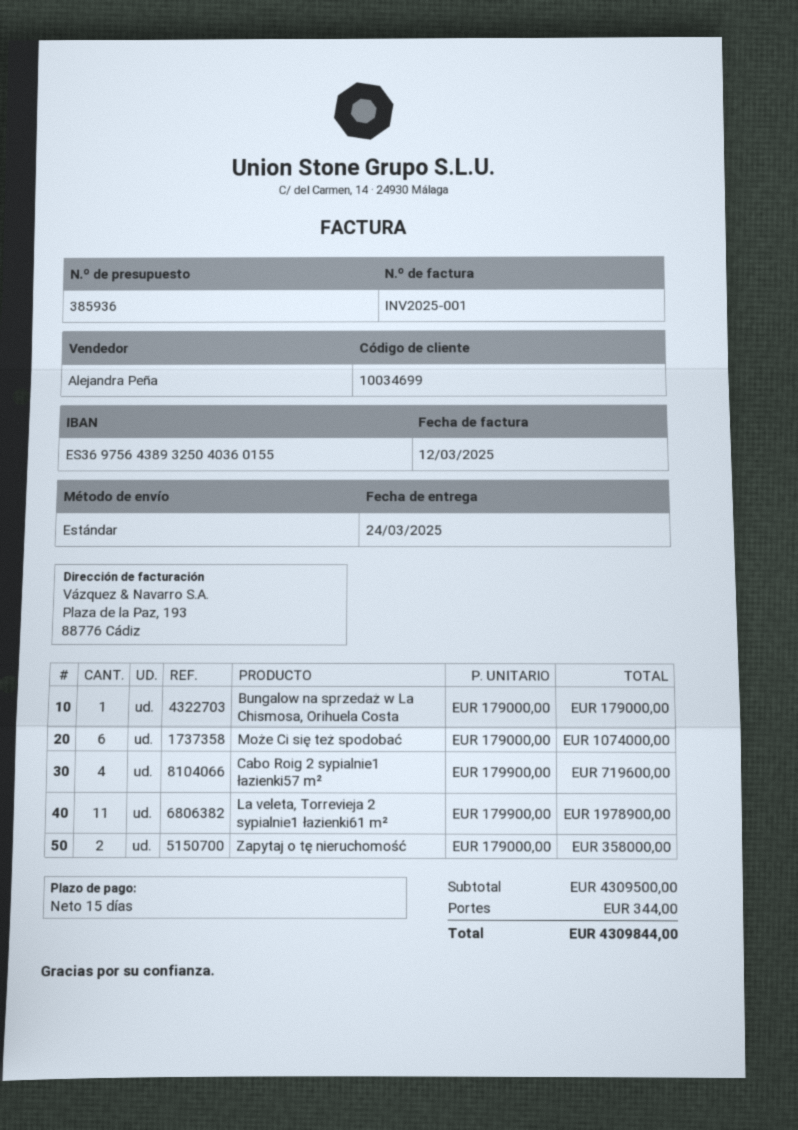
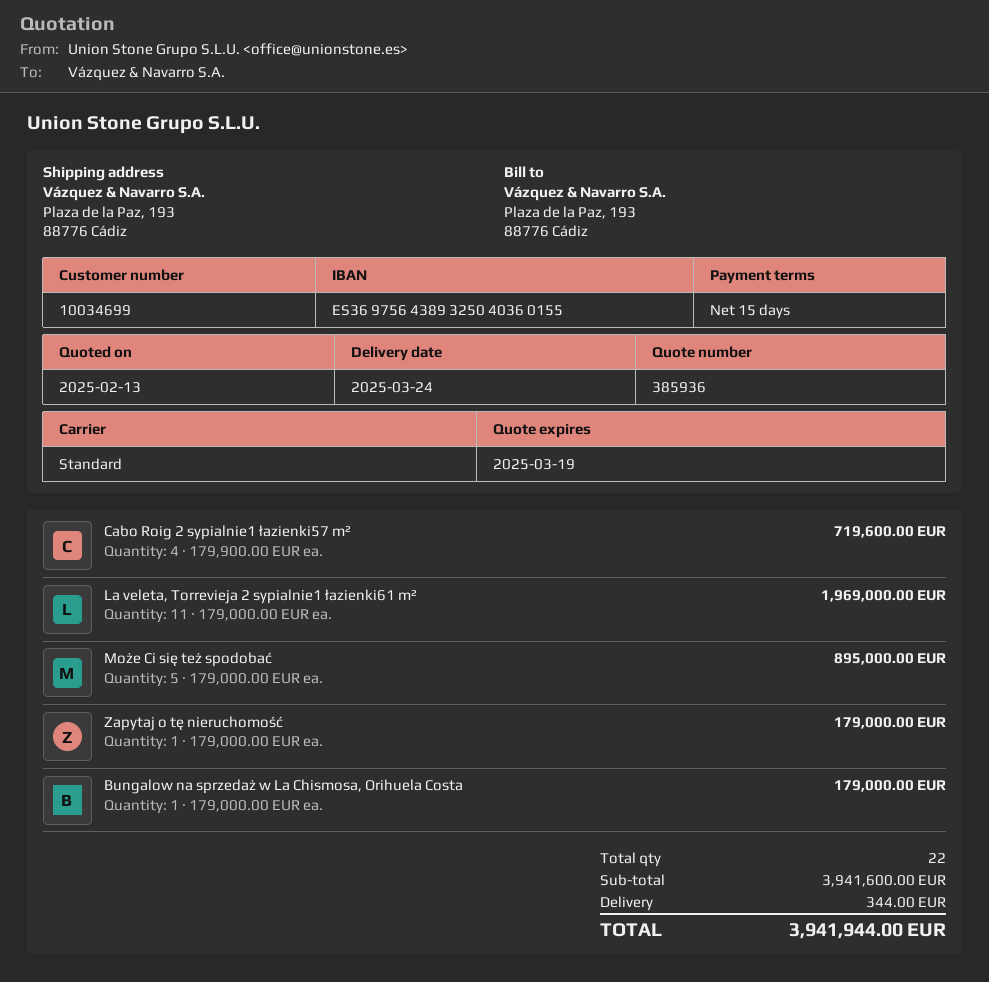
Może Ci się też spodobać: 6 x 179000.00 = 1074000.00 -> 5 x 179000.00 = 895000.00
La veleta, Torrevieja 2 sypialnie1 łazienki61 m²: 11 x 179900.00 = 1978900.00 -> 11 x 179000.00 = 1969000.00
Zapytaj o tę nieruchomość: 2 x 179000.00 = 358000.00 -> 1 x 179000.00 = 179000.00
subtotal: 4309500.00 -> 3941600.00
total: 4309844.00 -> 3941944.00

